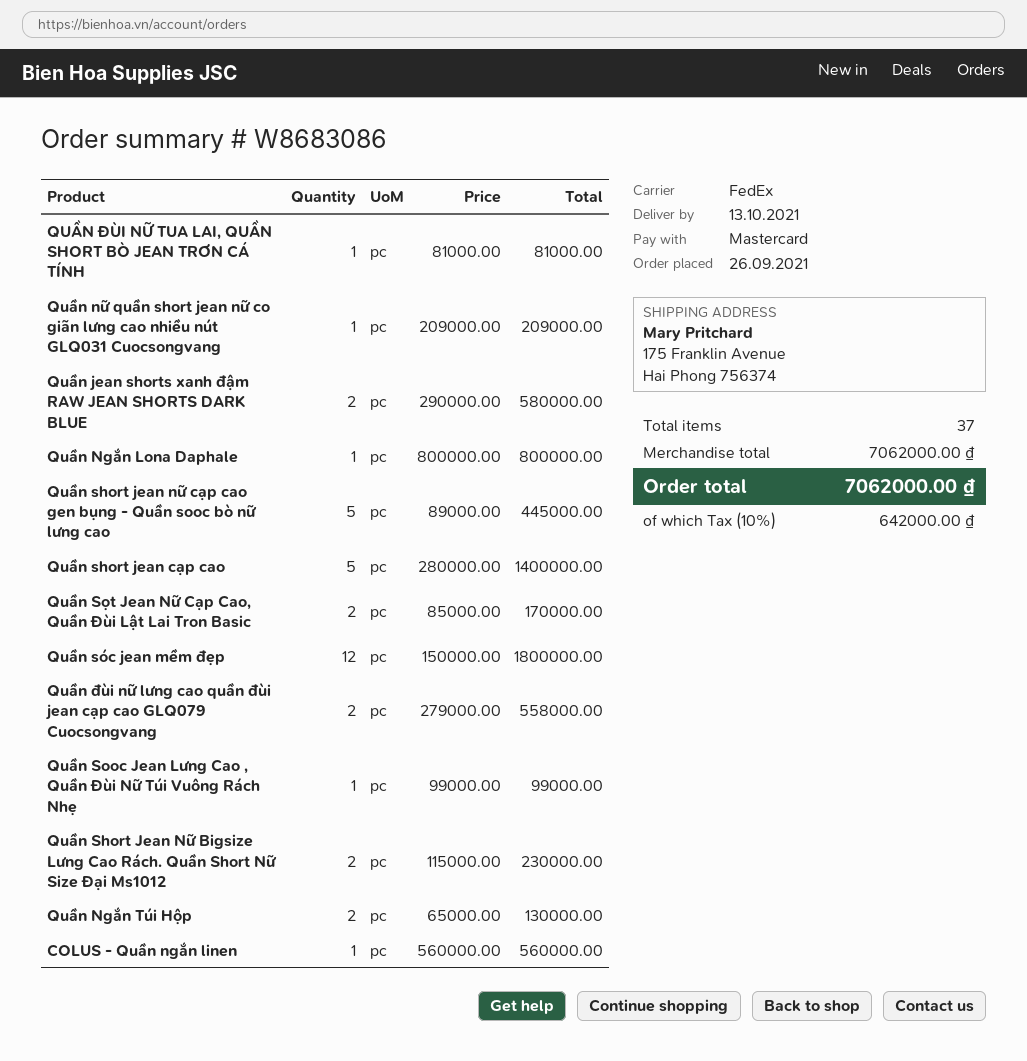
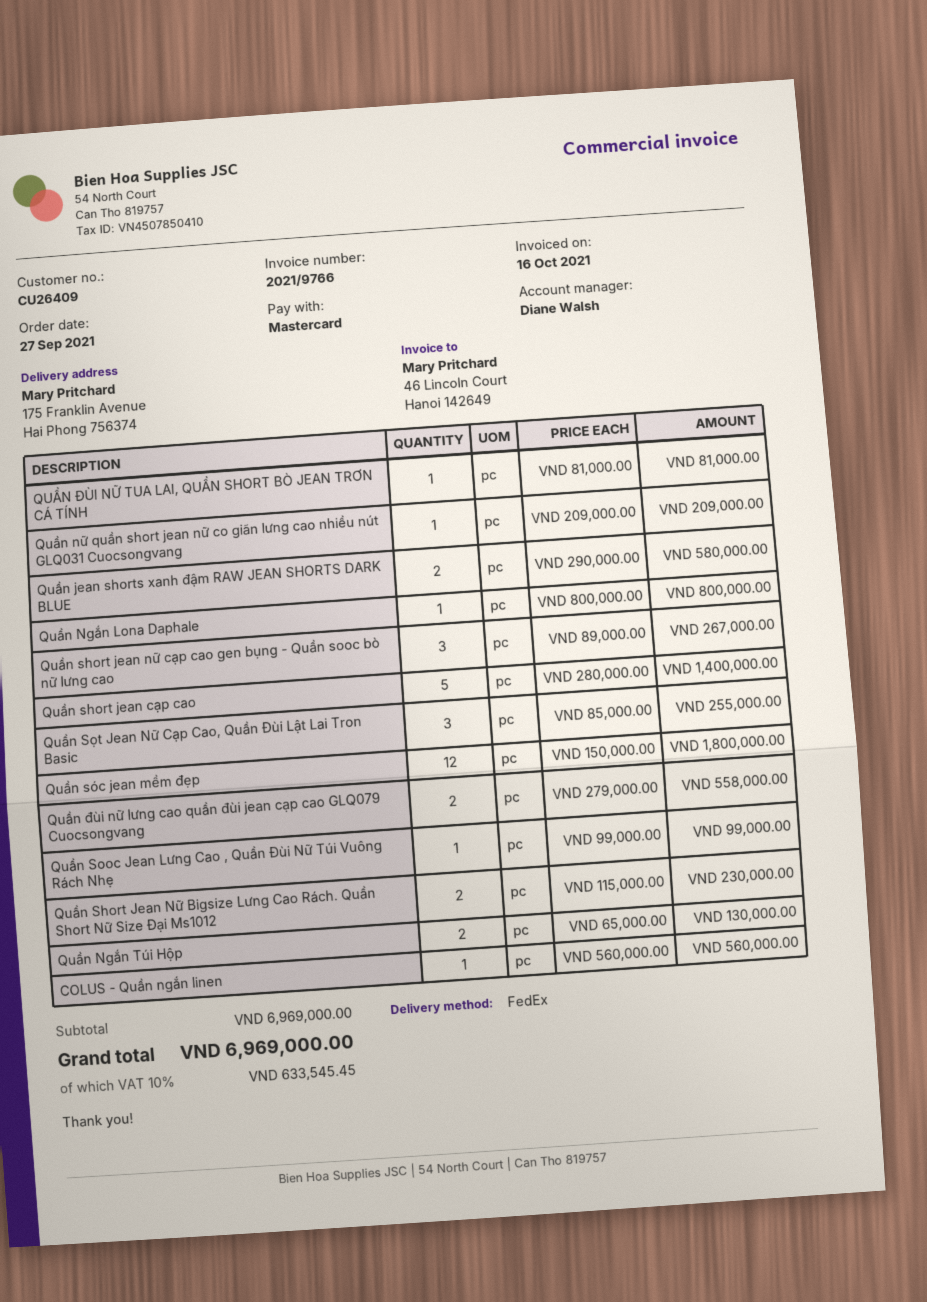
order date: 2021-09-26 -> 2021-09-27
Quần short jean nữ cạp cao gen bụng - Quần sooc bò nữ lưng cao: 5 x 89000.00 = 445000.00 -> 3 x 89000.00 = 267000.00
Quần Sọt Jean Nữ Cạp Cao, Quần Đùi Lật Lai Tron Basic: 2 x 85000.00 = 170000.00 -> 3 x 85000.00 = 255000.00
subtotal: 7062000.00 -> 6969000.00
tax: 10% = 642000.00 -> 10% = 633545.45
total: 7062000.00 -> 6969000.00

